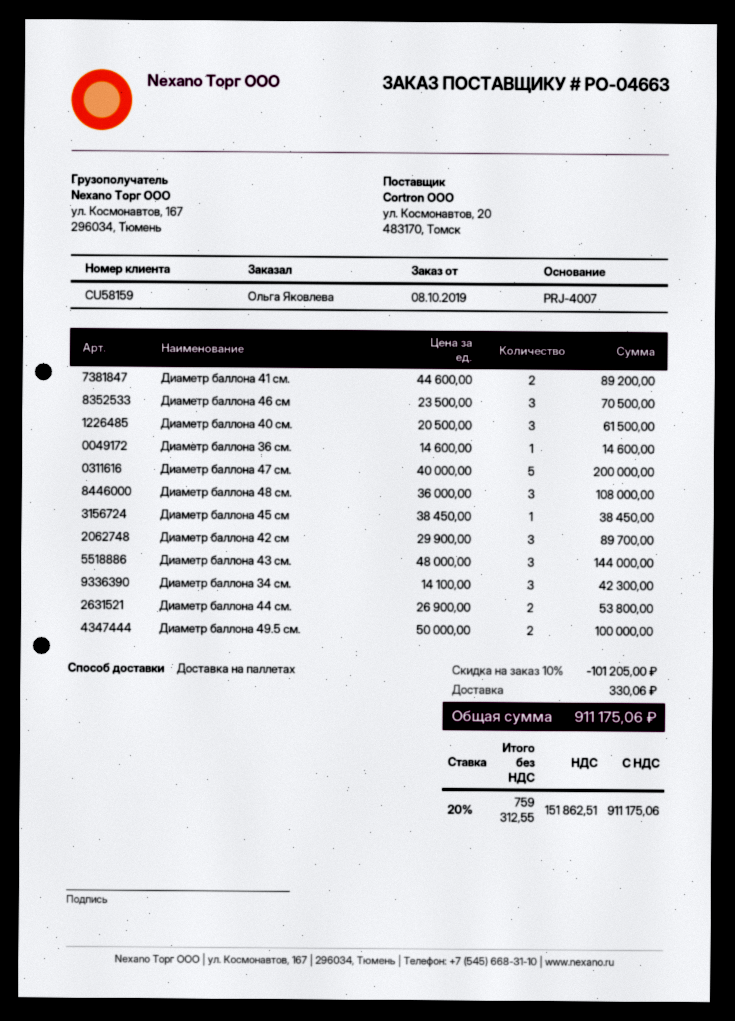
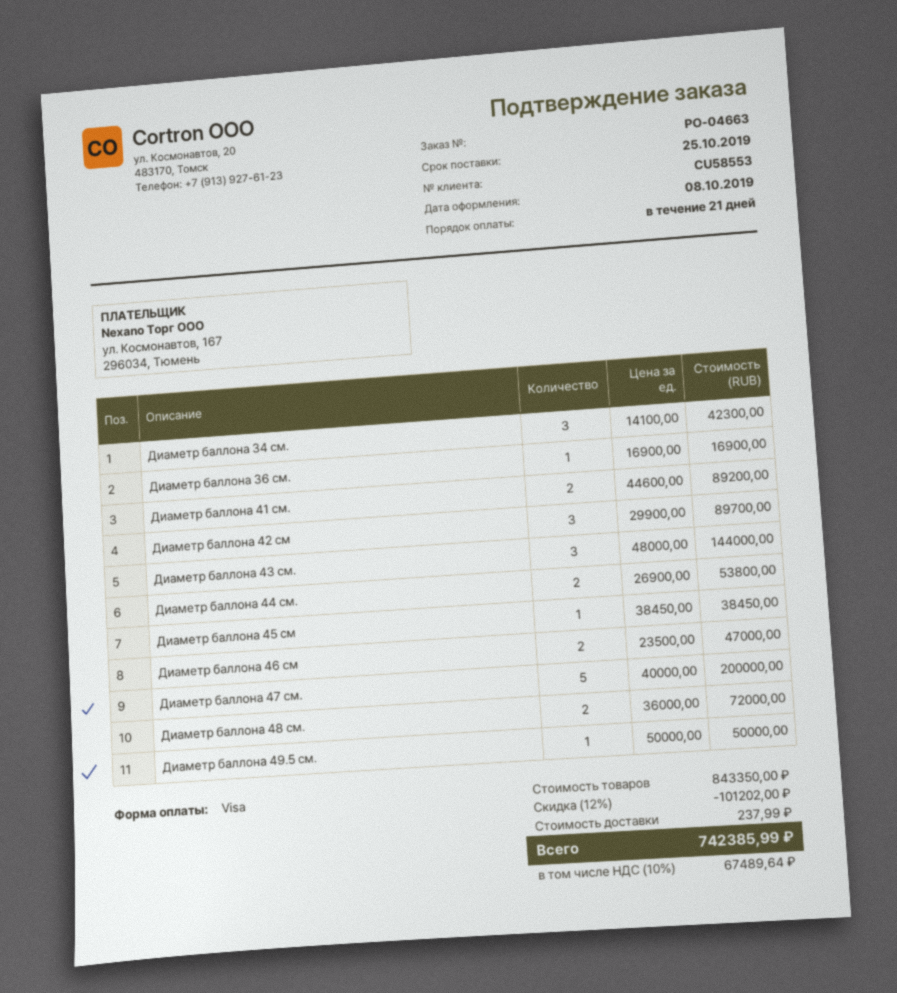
customer number: CU58159 -> CU58553
Диаметр баллона 46 см: 3 x 23500.00 = 70500.00 -> 2 x 23500.00 = 47000.00
Диаметр баллона 40 см.: 3 x 20500.00 = 61500.00 -> none
Диаметр баллона 36 см.: 1 x 14600.00 = 14600.00 -> 1 x 16900.00 = 16900.00
Диаметр баллона 48 см.: 3 x 36000.00 = 108000.00 -> 2 x 36000.00 = 72000.00
Диаметр баллона 49.5 см.: 2 x 50000.00 = 100000.00 -> 1 x 50000.00 = 50000.00
discount: 10% = 101205.00 -> 12% = 101202.00
shipping: 330.06 -> 237.99
tax: 20% = 151862.51 -> 10% = 67489.64
total: 911175.06 -> 742385.99

